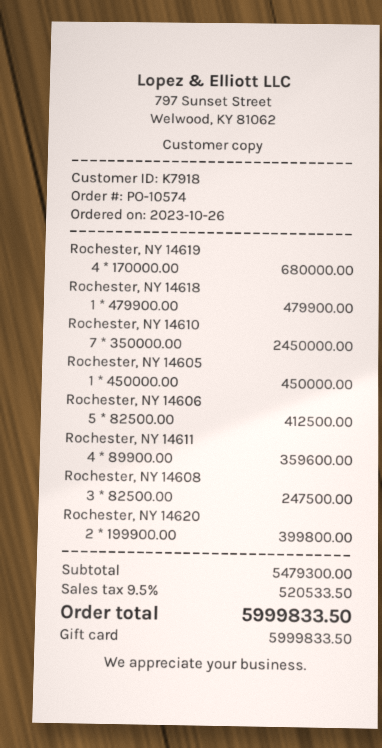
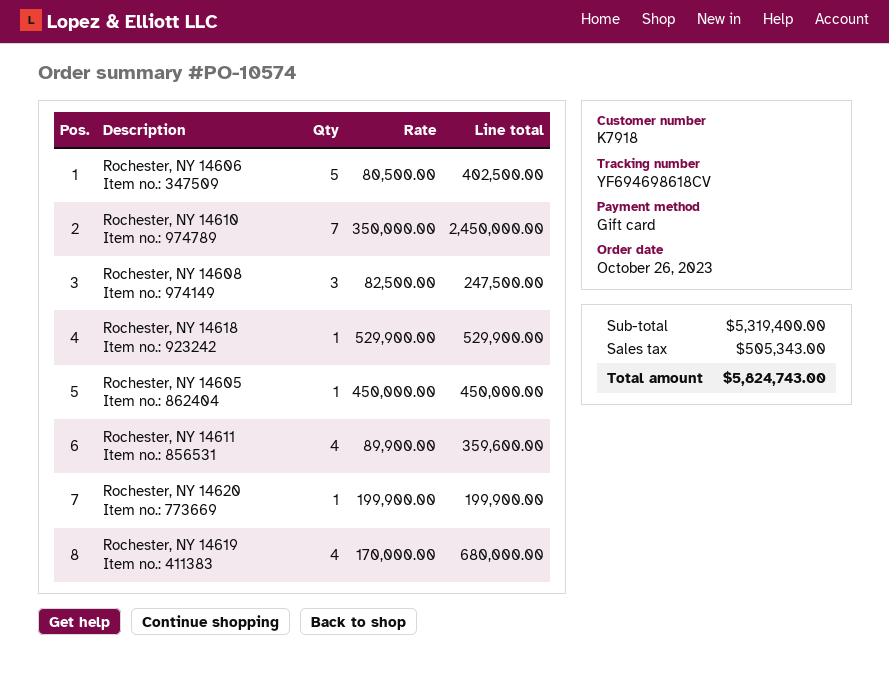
Rochester, NY 14618: 1 x 479900.00 = 479900.00 -> 1 x 529900.00 = 529900.00
Rochester, NY 14606: 5 x 82500.00 = 412500.00 -> 5 x 80500.00 = 402500.00
Rochester, NY 14620: 2 x 199900.00 = 399800.00 -> 1 x 199900.00 = 199900.00
subtotal: 5479300.00 -> 5319400.00
tax: 520533.50 -> 505343.00
total: 5999833.50 -> 5824743.00

